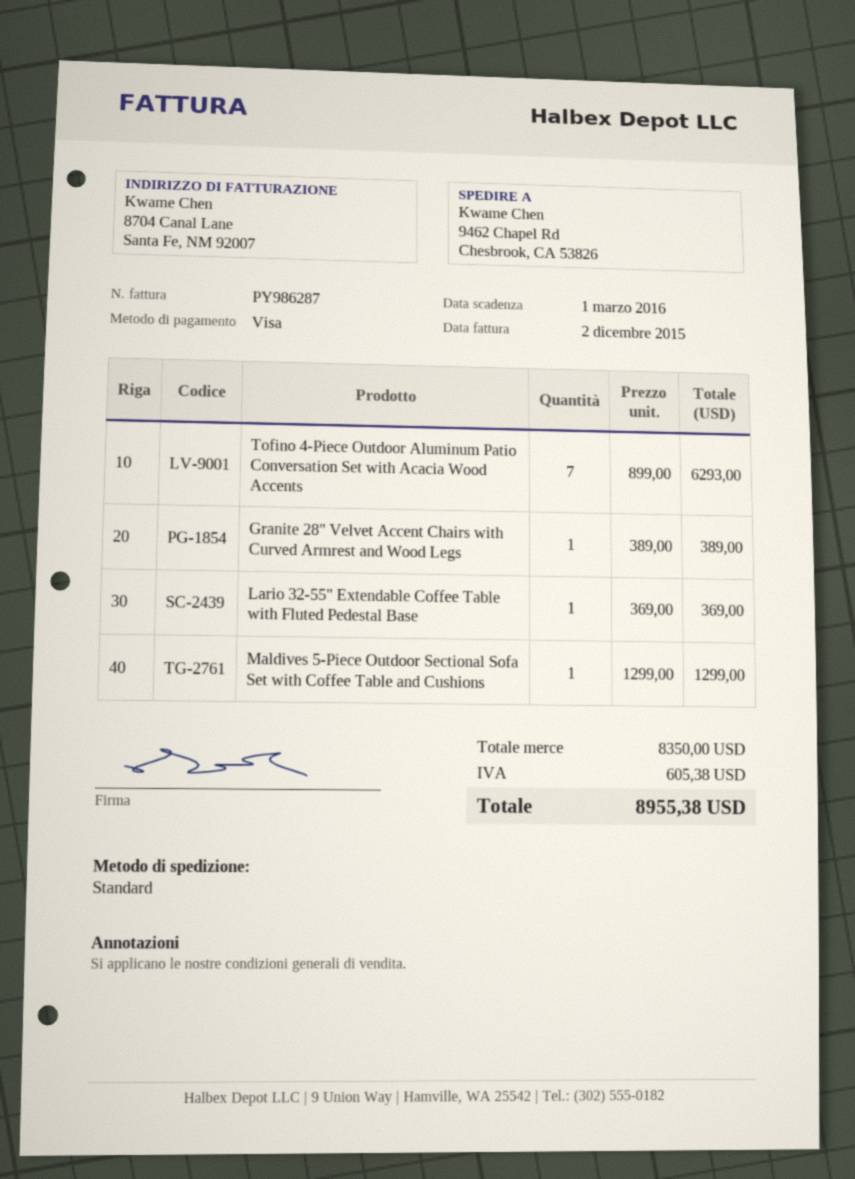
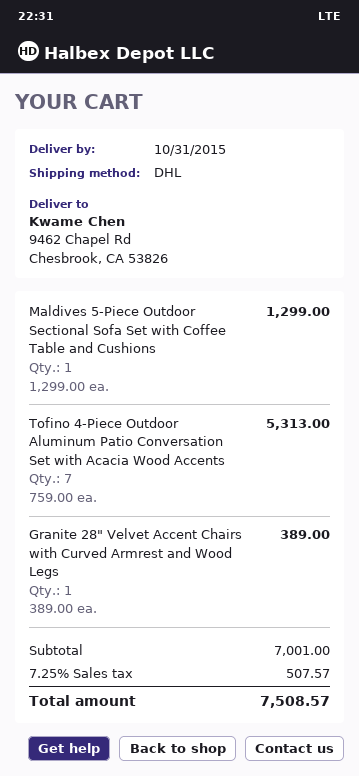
shipping method: standard -> DHL
Tofino 4-Piece Outdoor Aluminum Patio Conversation Set with Acacia Wood Accents: 7 x 899.00 = 6293.00 -> 7 x 759.00 = 5313.00
Lario 32-55" Extendable Coffee Table with Fluted Pedestal Base: 1 x 369.00 = 369.00 -> none
subtotal: 8350.00 -> 7001.00
tax: 605.38 -> 507.57
total: 8955.38 -> 7508.57

